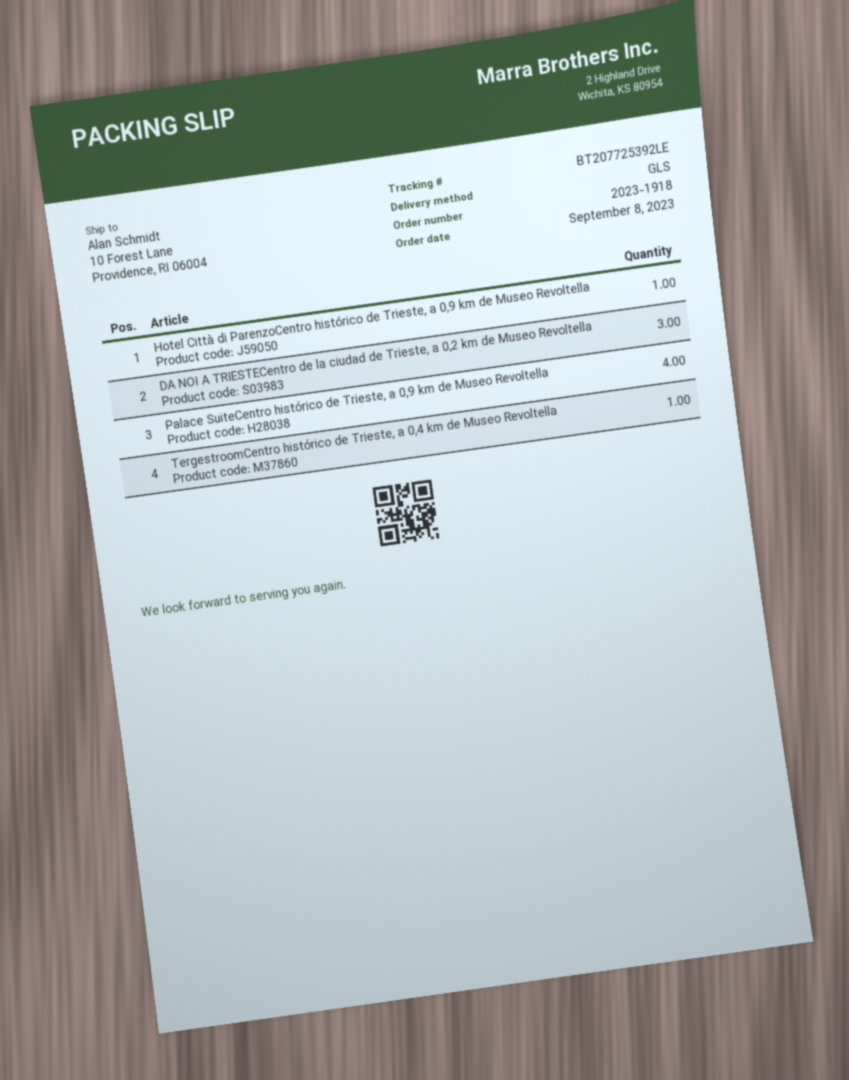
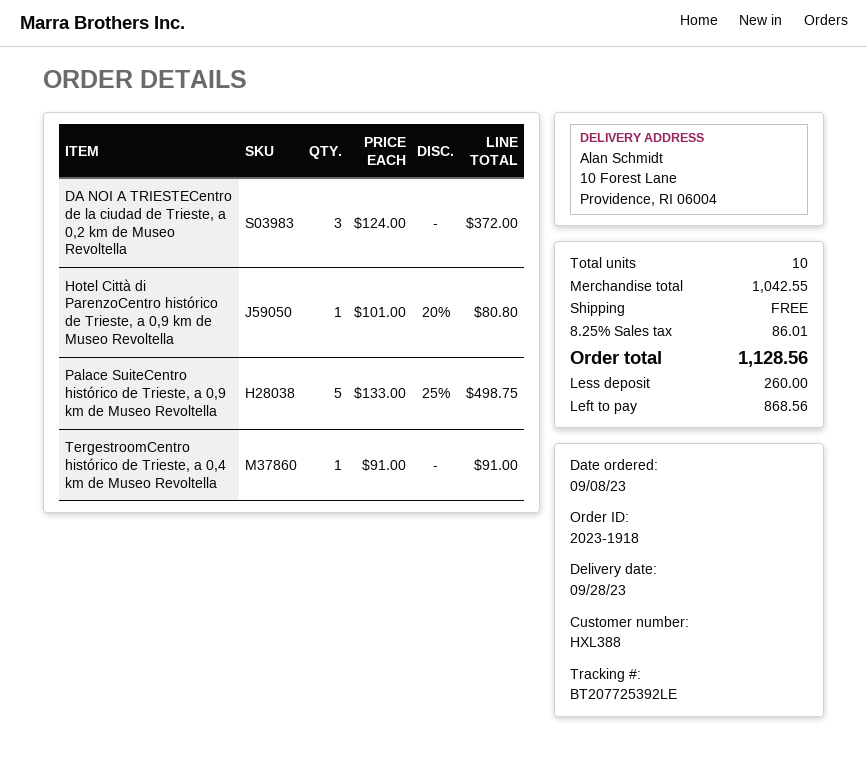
Palace SuiteCentro histórico de Trieste, a 0,9 km de Museo Revoltella: 4 -> 5

